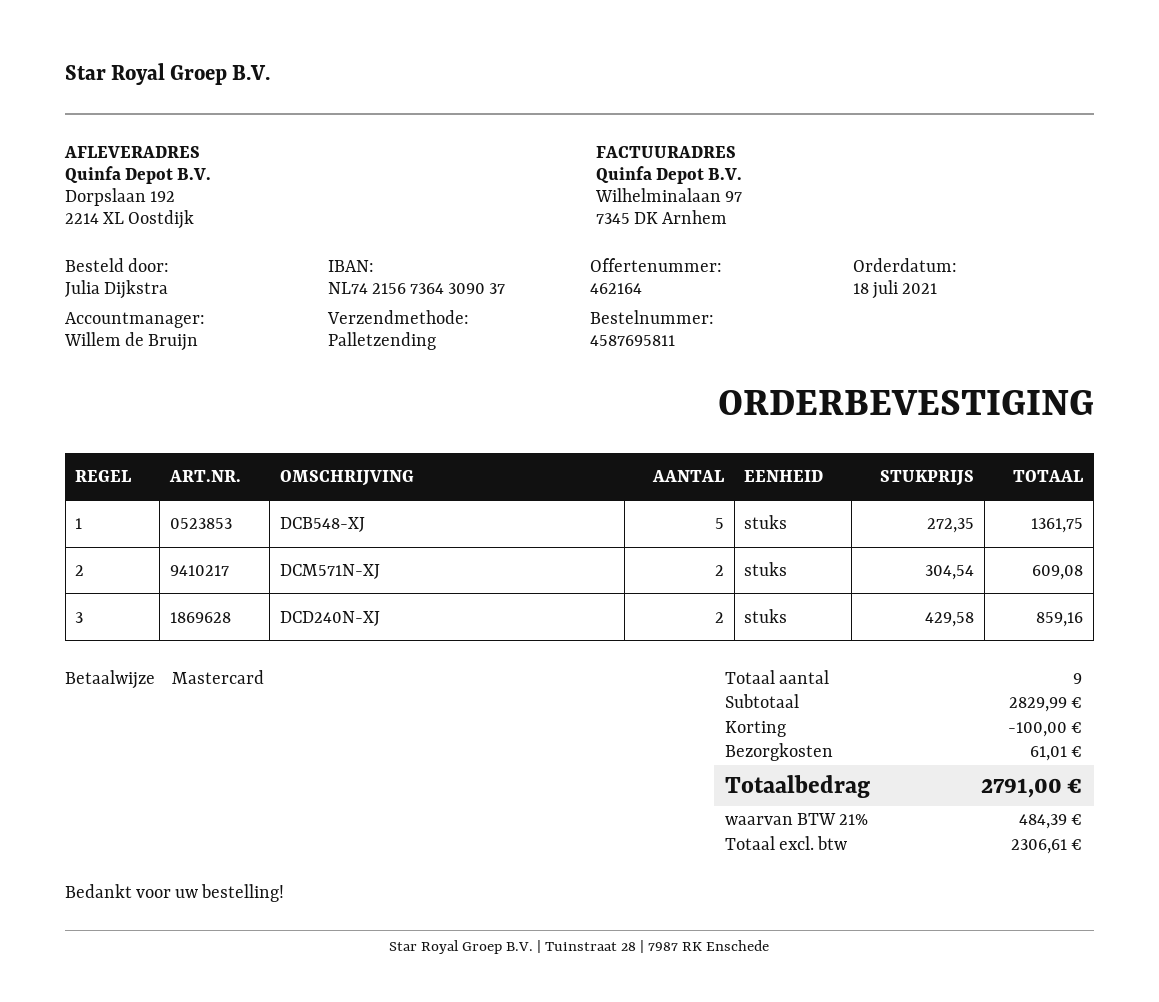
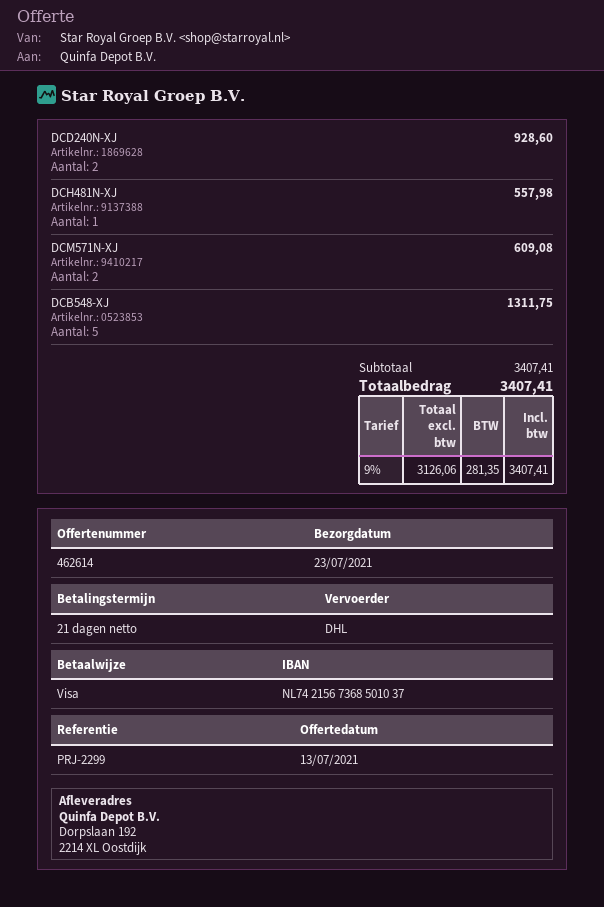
quote number: 462164 -> 462614
payment method: Mastercard -> Visa
bank account: NL7421567364309037 -> NL7421567368501037
shipping method: pallet freight -> DHL
DCB548-XJ: 5 for 1361.75 -> 5 for 1311.75
DCD240N-XJ: 2 for 859.16 -> 2 for 928.60
DCH481N-XJ: none -> 1 for 557.98
subtotal: 2829.99 -> 3407.41
discount: 100.00 -> none
shipping: 61.01 -> none
net: 2306.61 -> 3126.06
tax: 21% = 484.39 -> 9% = 281.35
total: 2791.00 -> 3407.41

